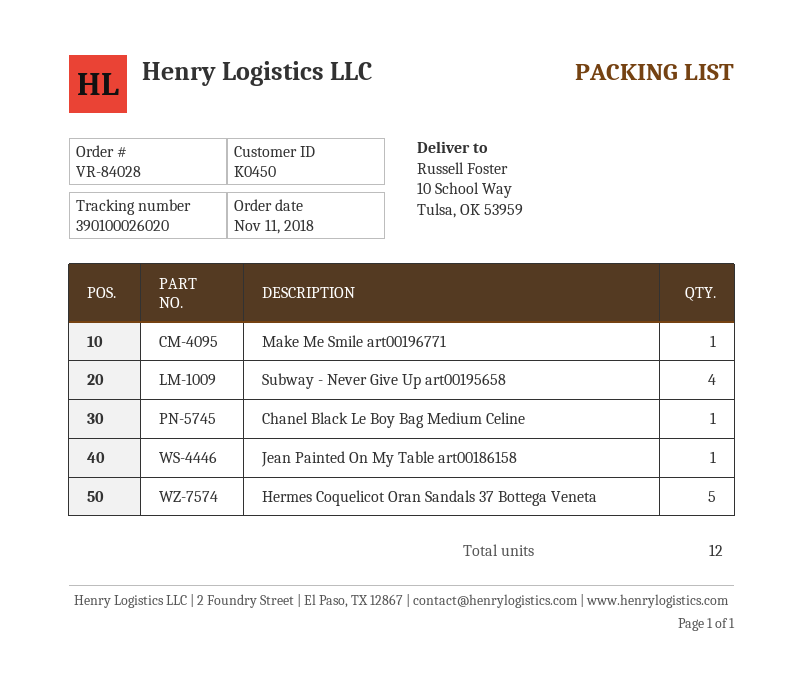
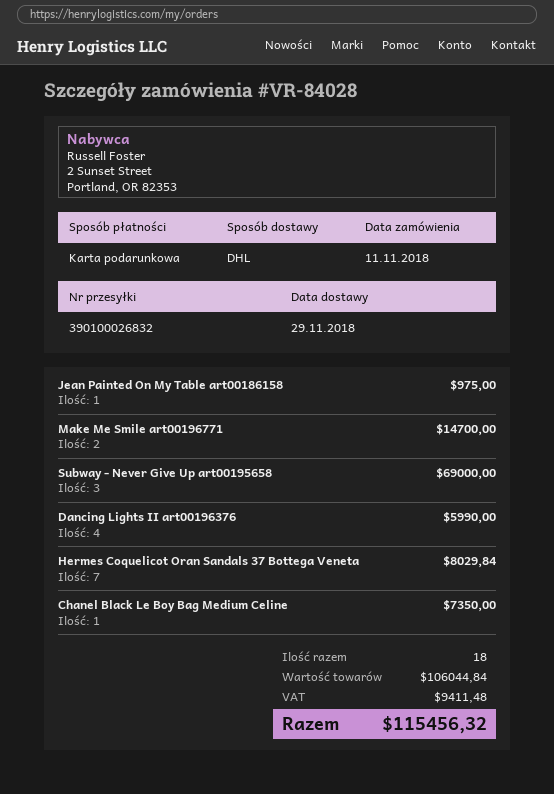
tracking number: 390100026020 -> 390100026832
Make Me Smile art00196771: 1 -> 2
Subway - Never Give Up art00195658: 4 -> 3
Hermes Coquelicot Oran Sandals 37 Bottega Veneta: 5 -> 7
Dancing Lights II art00196376: none -> 4
total quantity: 12 -> 18

